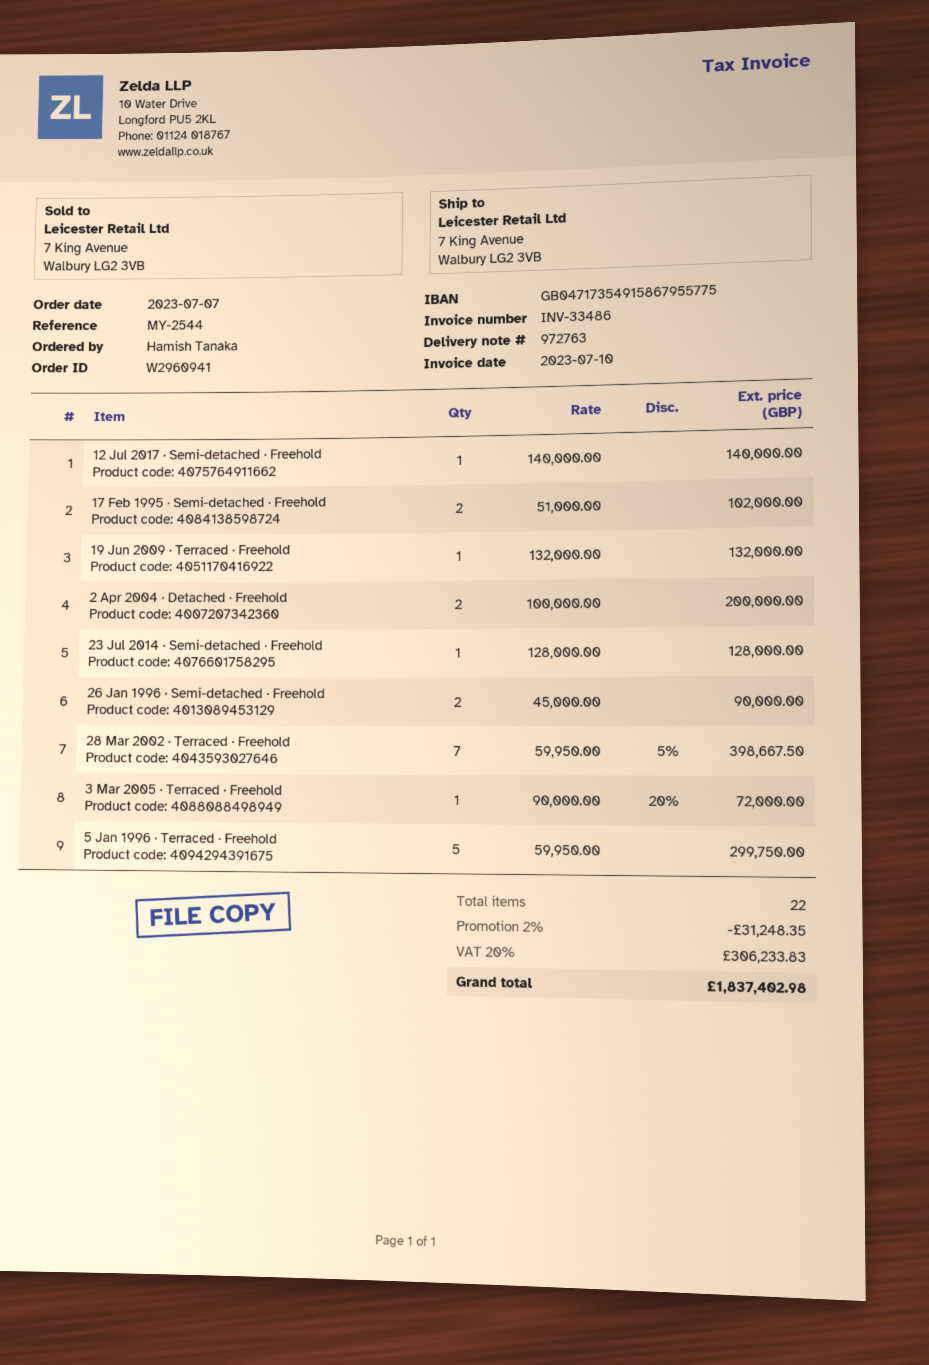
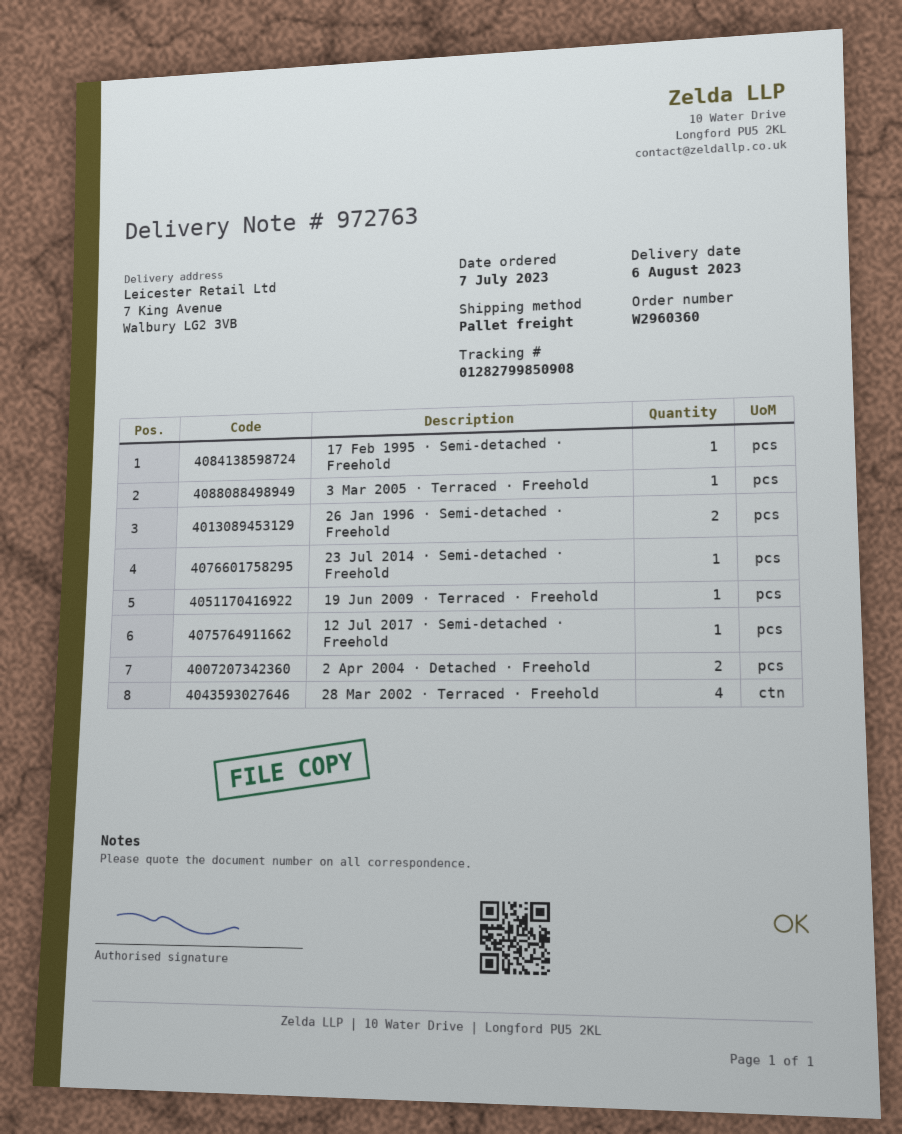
order number: W2960941 -> W2960360
17 Feb 1995 · Semi-detached · Freehold: 2 -> 1
28 Mar 2002 · Terraced · Freehold: 7 -> 4
5 Jan 1996 · Terraced · Freehold: 5 -> none

